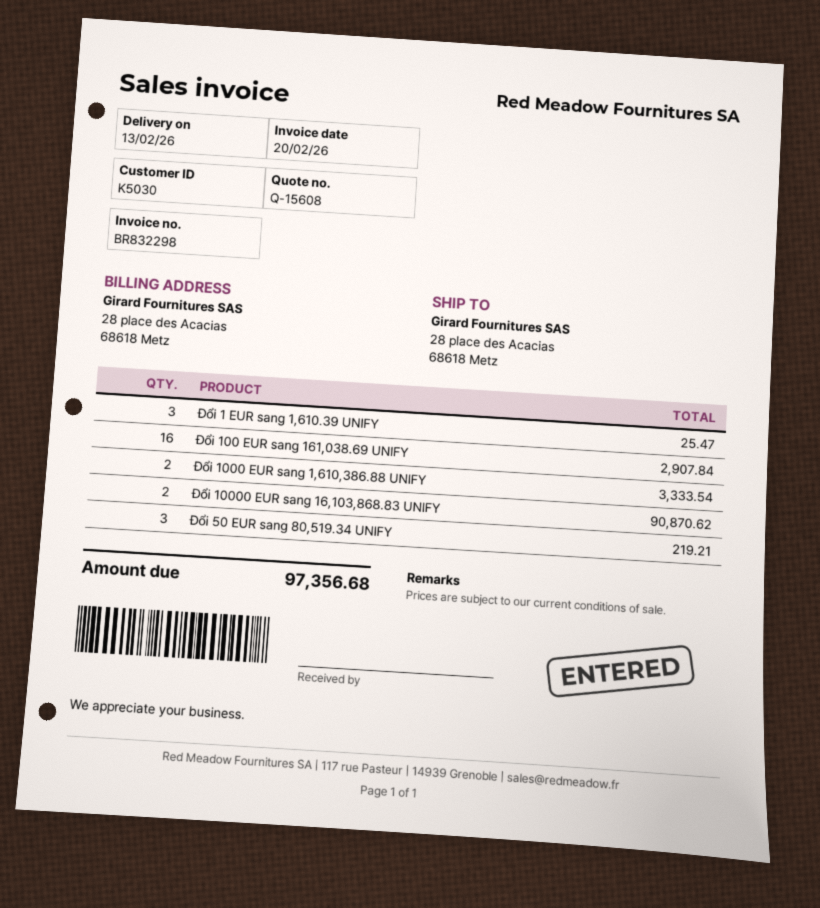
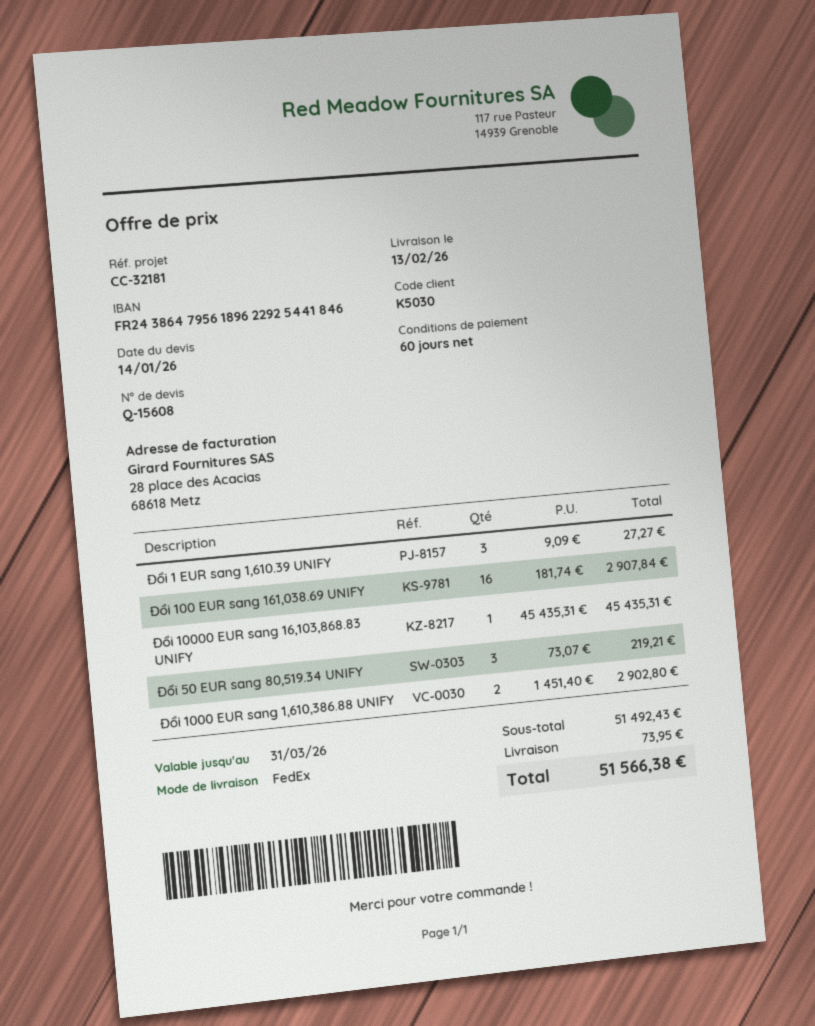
Đổi 1 EUR sang 1,610.39 UNIFY: 3 for 25.47 -> 3 for 27.27
Đổi 1000 EUR sang 1,610,386.88 UNIFY: 2 for 3333.54 -> 2 for 2902.80
Đổi 10000 EUR sang 16,103,868.83 UNIFY: 2 for 90870.62 -> 1 for 45435.31
shipping: none -> 73.95
total: 97356.68 -> 51566.38

